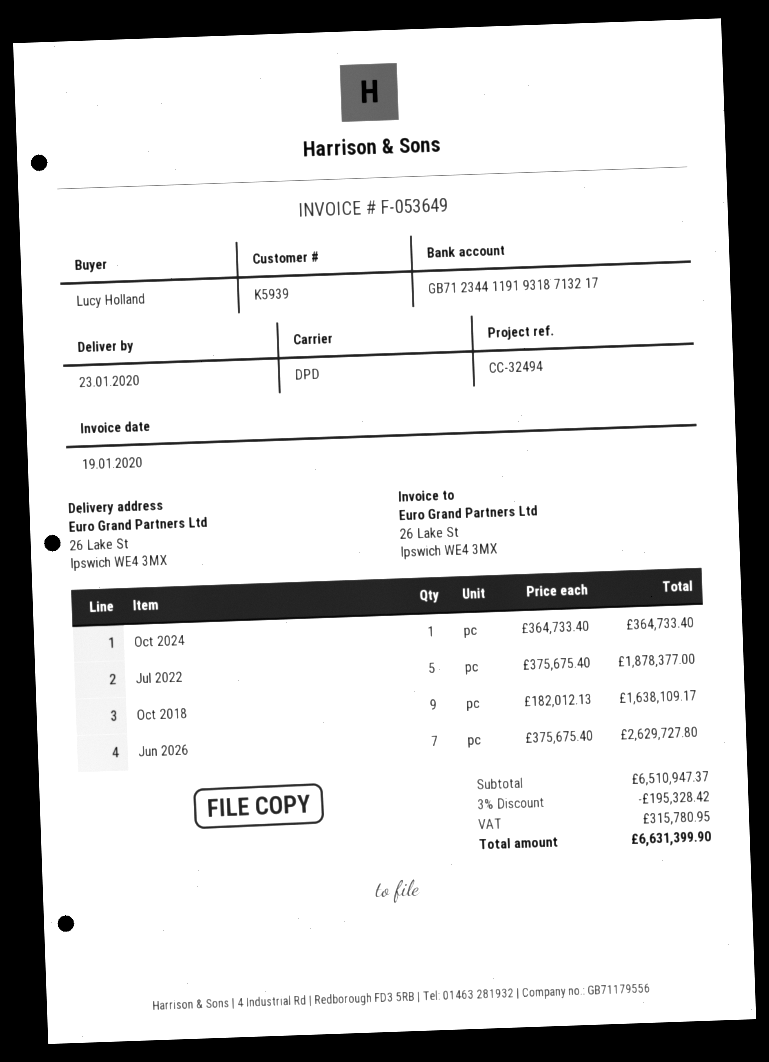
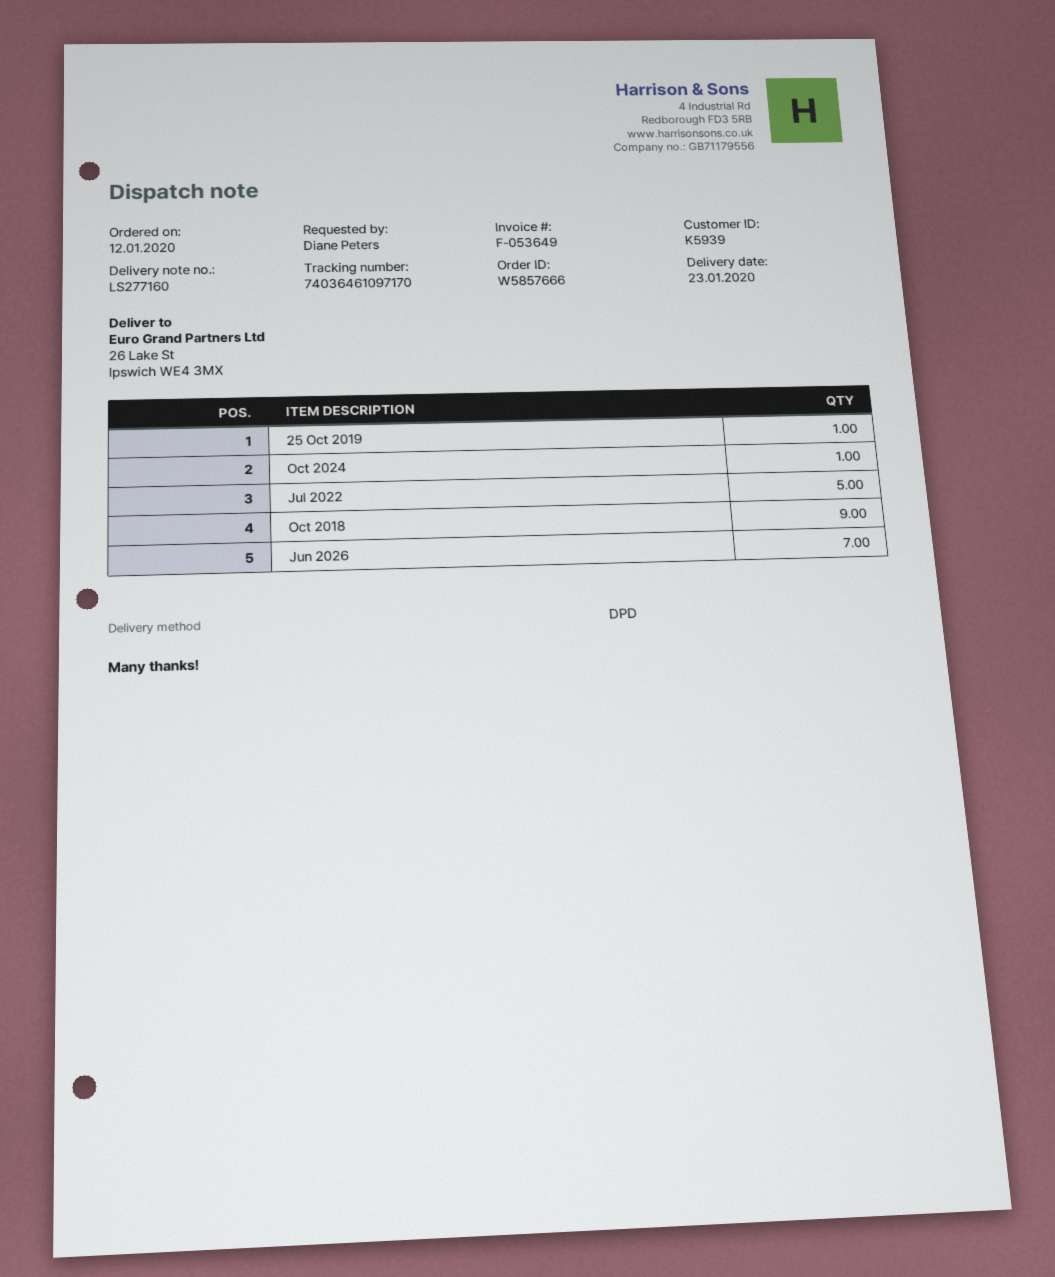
ordered by: Lucy Holland -> Diane Peters
25 Oct 2019: none -> 1

